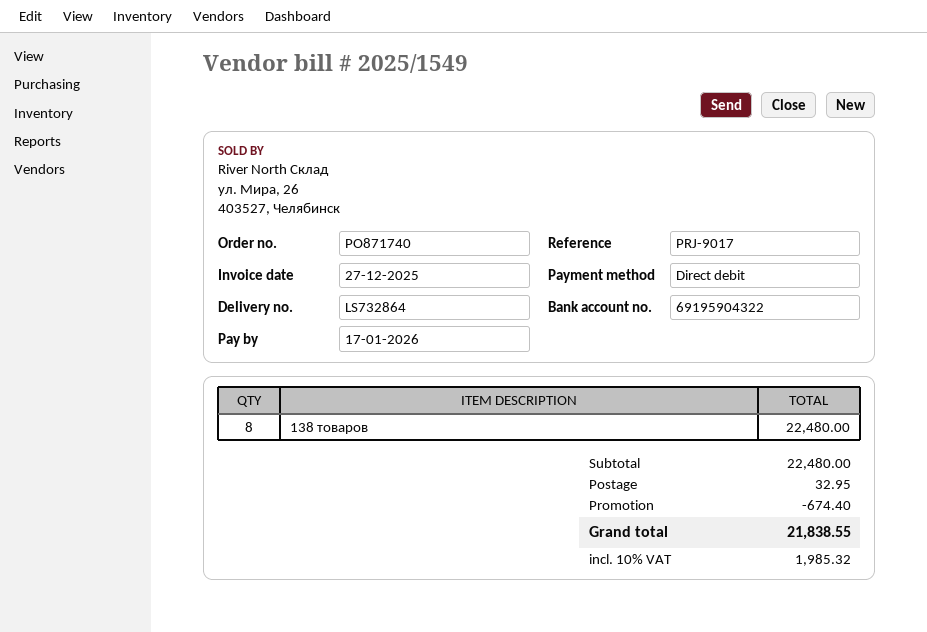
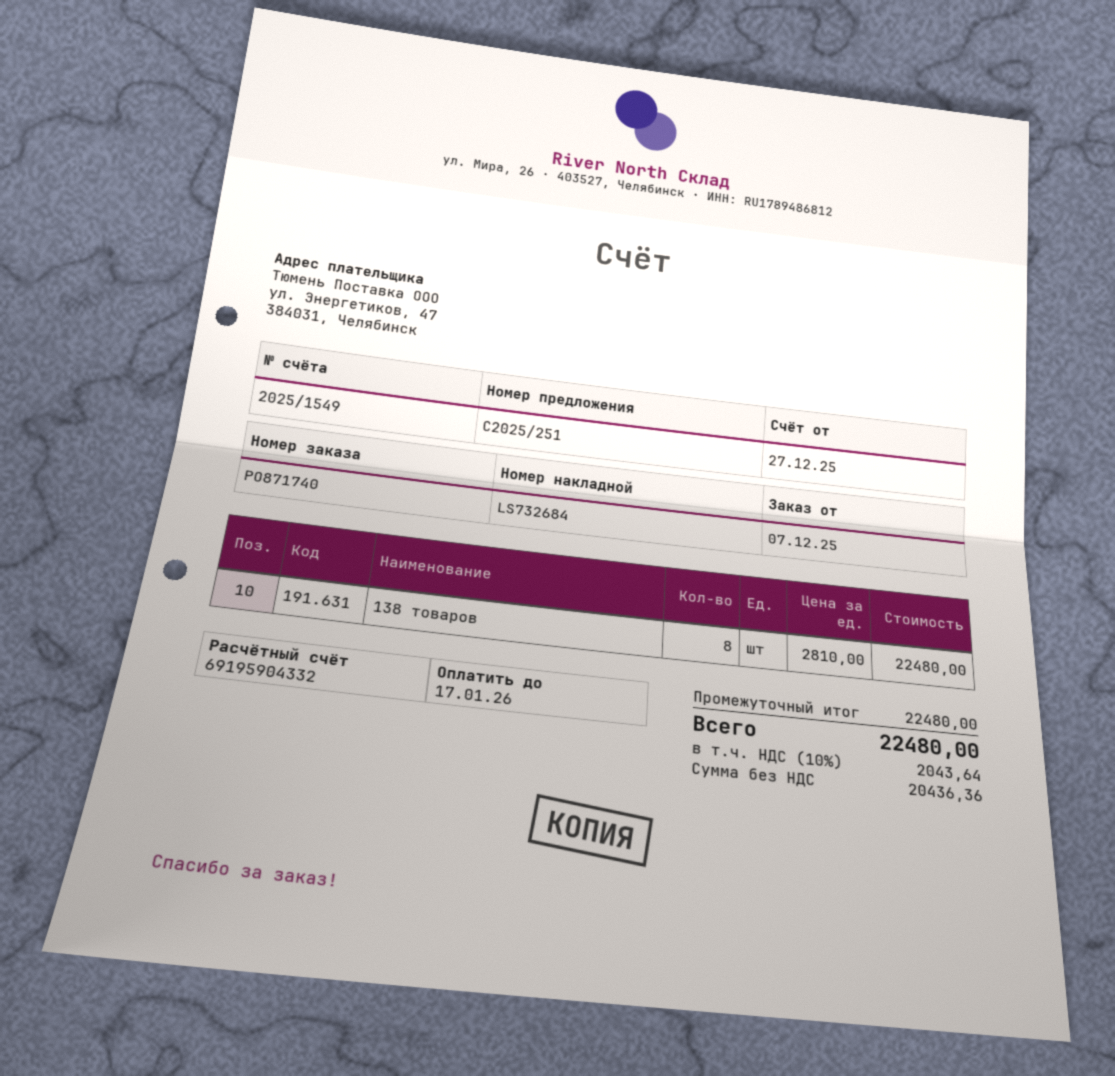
delivery note number: LS732864 -> LS732684
bank account: 69195904322 -> 69195904332
discount: 674.40 -> none
shipping: 32.95 -> none
tax: 10% = 1985.32 -> 10% = 2043.64
total: 21838.55 -> 22480.00

